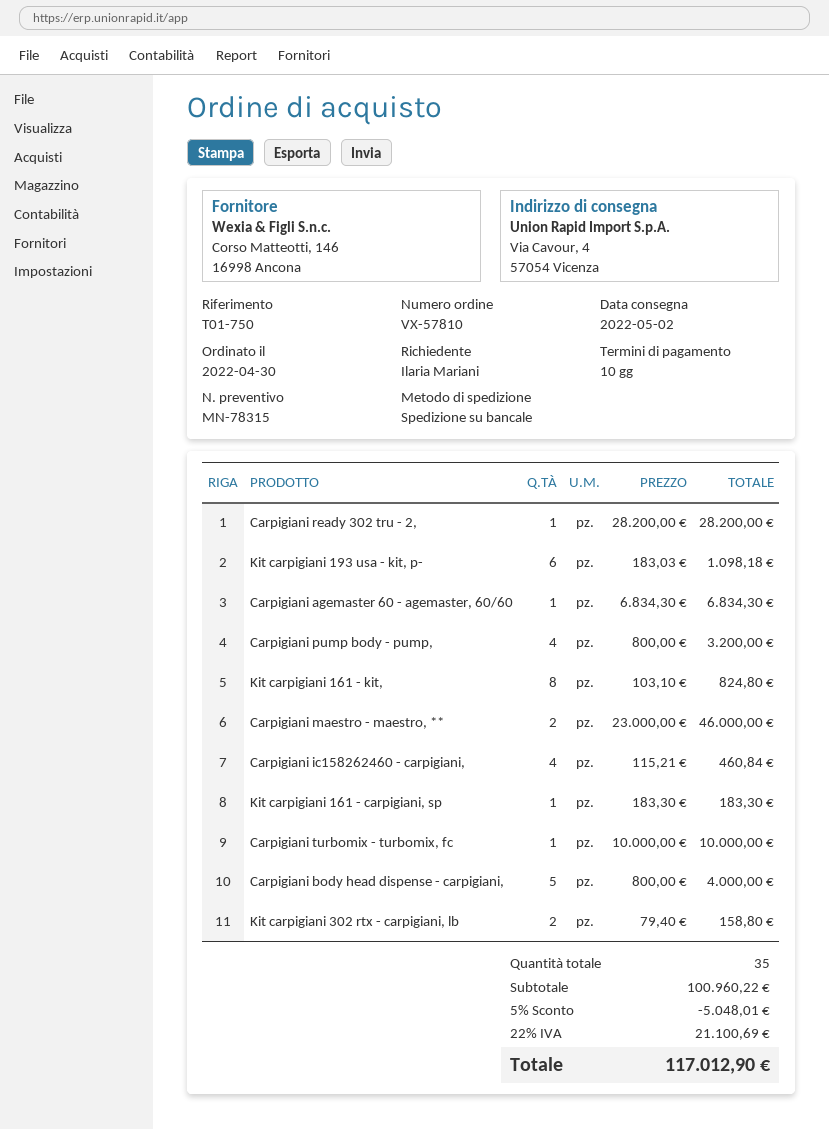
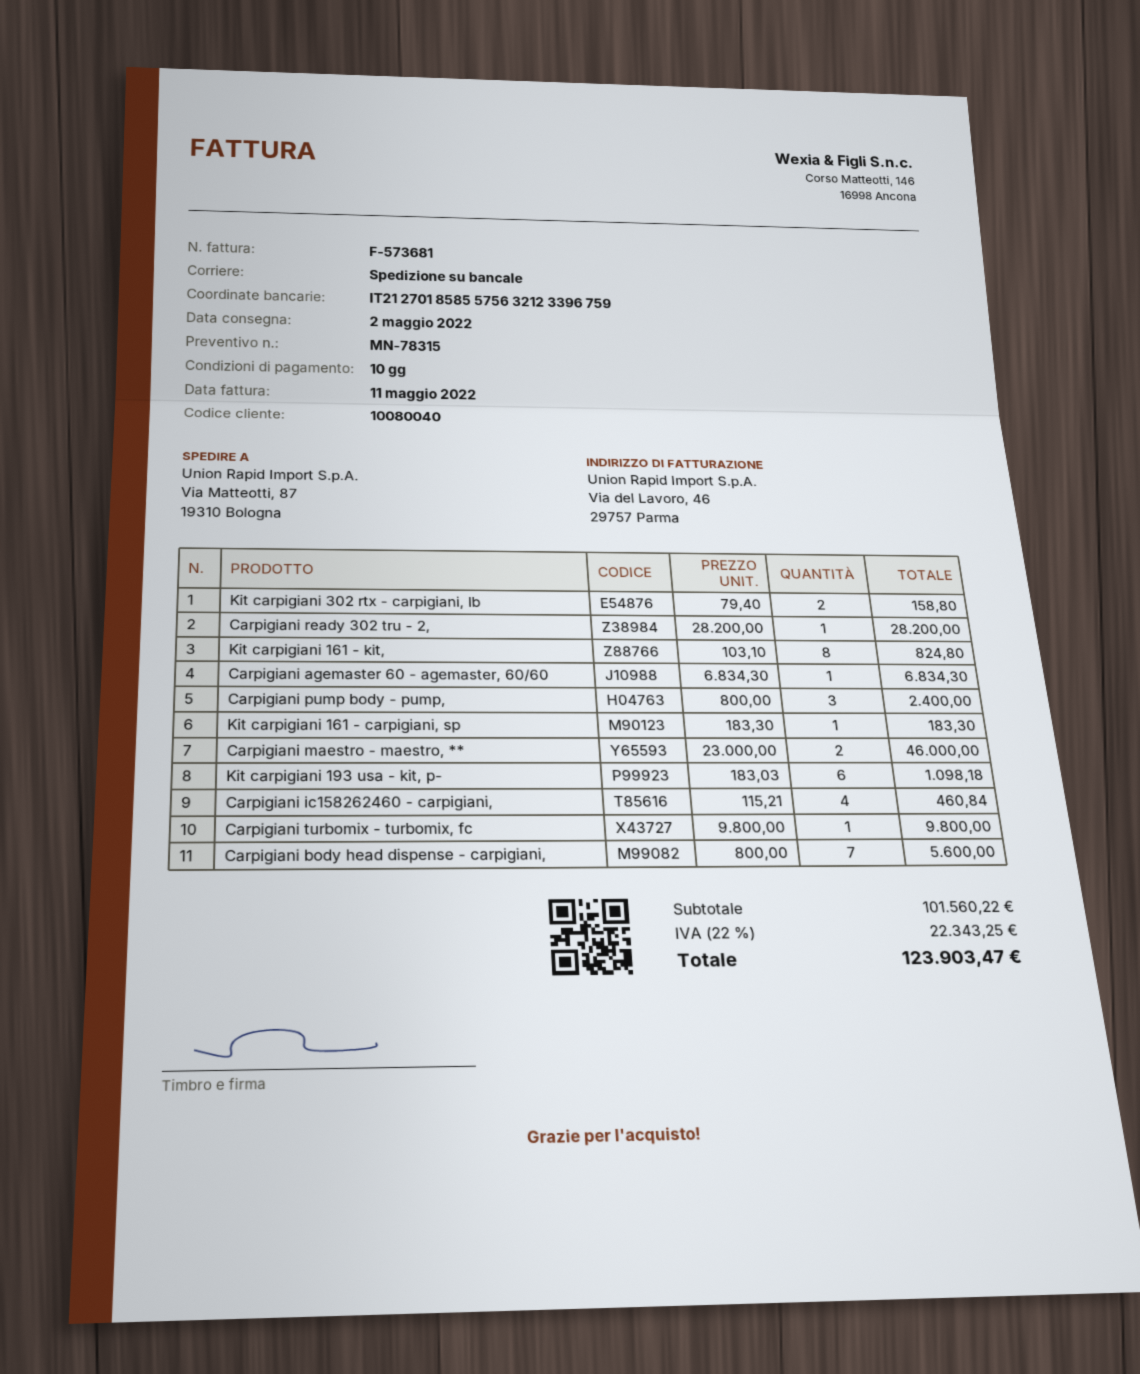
ship to: Via Cavour, 4, 57054 Vicenza -> Via Matteotti, 87, 19310 Bologna
Carpigiani pump body - pump,: 4 x 800.00 = 3200.00 -> 3 x 800.00 = 2400.00
Carpigiani turbomix - turbomix, fc: 1 x 10000.00 = 10000.00 -> 1 x 9800.00 = 9800.00
Carpigiani body head dispense - carpigiani,: 5 x 800.00 = 4000.00 -> 7 x 800.00 = 5600.00
subtotal: 100960.22 -> 101560.22
discount: 5% = 5048.01 -> none
tax: 22% = 21100.69 -> 22% = 22343.25
total: 117012.90 -> 123903.47

